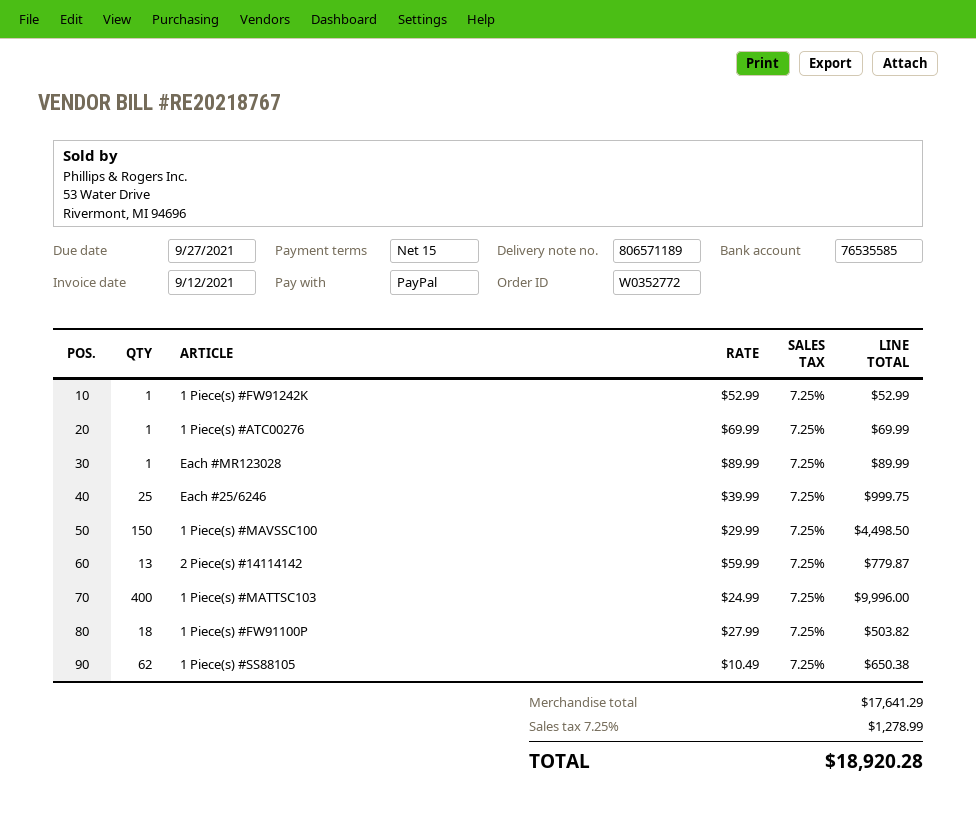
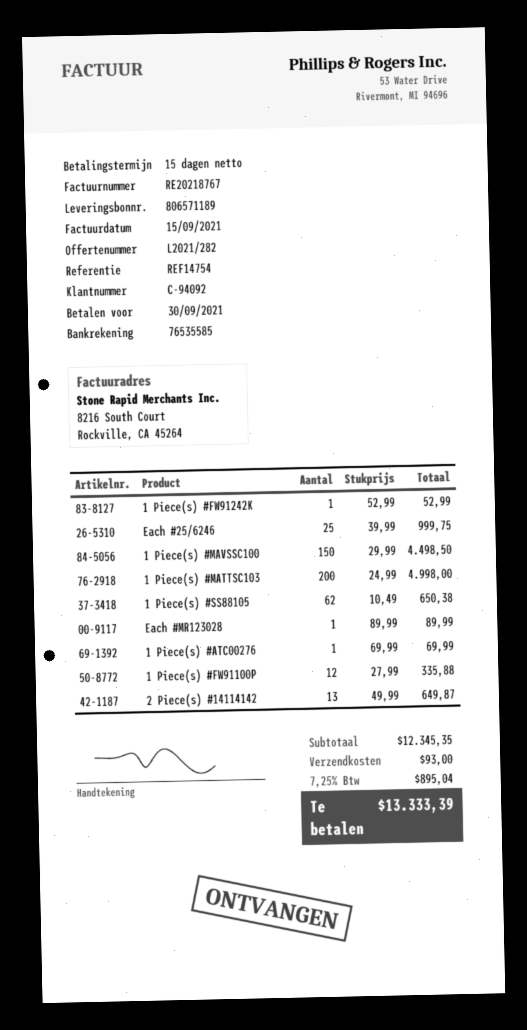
invoice date: 2021-09-12 -> 2021-09-15
due date: 2021-09-27 -> 2021-09-30
2 Piece(s) #14114142: 13 x 59.99 = 779.87 -> 13 x 49.99 = 649.87
1 Piece(s) #MATTSC103: 400 x 24.99 = 9996.00 -> 200 x 24.99 = 4998.00
1 Piece(s) #FW91100P: 18 x 27.99 = 503.82 -> 12 x 27.99 = 335.88
subtotal: 17641.29 -> 12345.35
shipping: none -> 93.00
tax: 7.25% = 1278.99 -> 7.25% = 895.04
total: 18920.28 -> 13333.39

